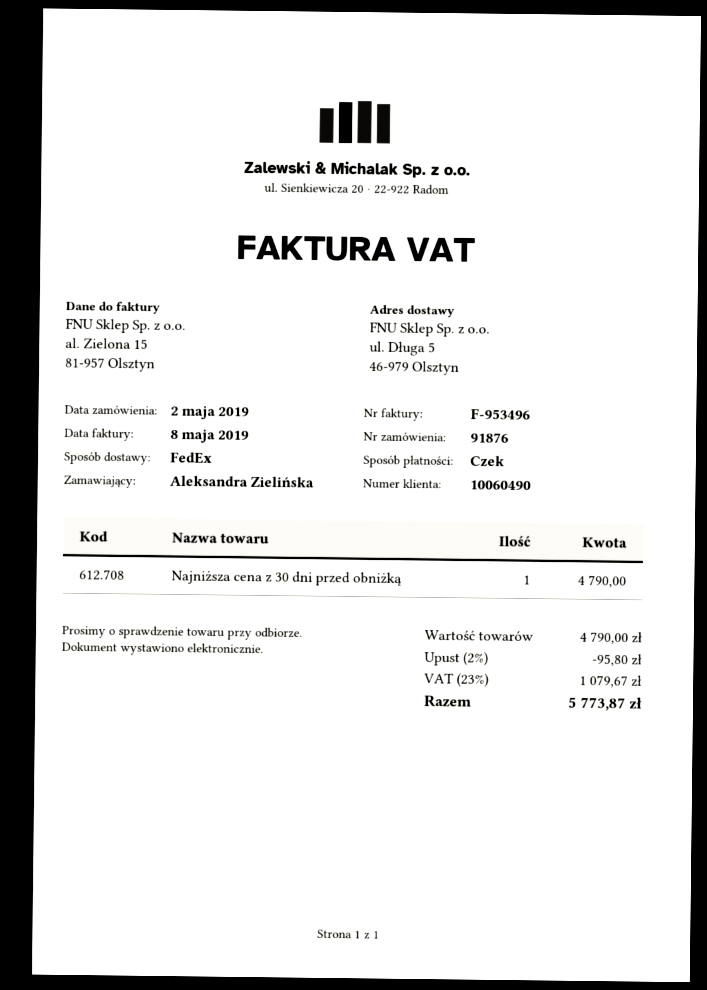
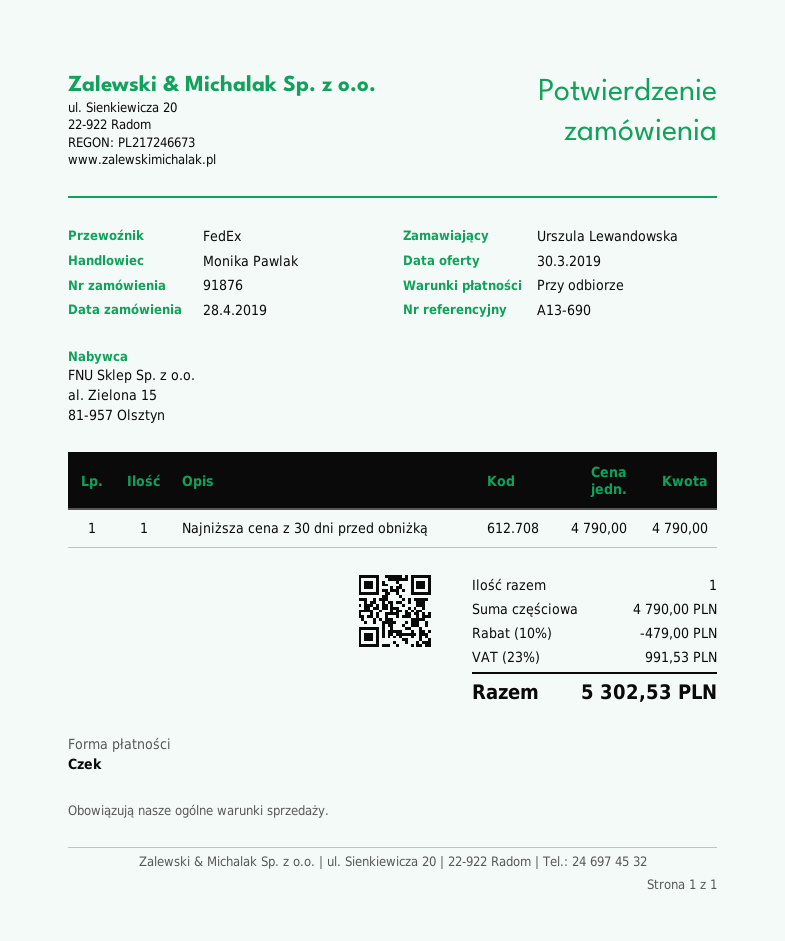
order date: 2019-05-02 -> 2019-04-28
ordered by: Aleksandra Zielińska -> Urszula Lewandowska
discount: 2% = 95.80 -> 10% = 479.00
tax: 23% = 1079.67 -> 23% = 991.53
total: 5773.87 -> 5302.53

